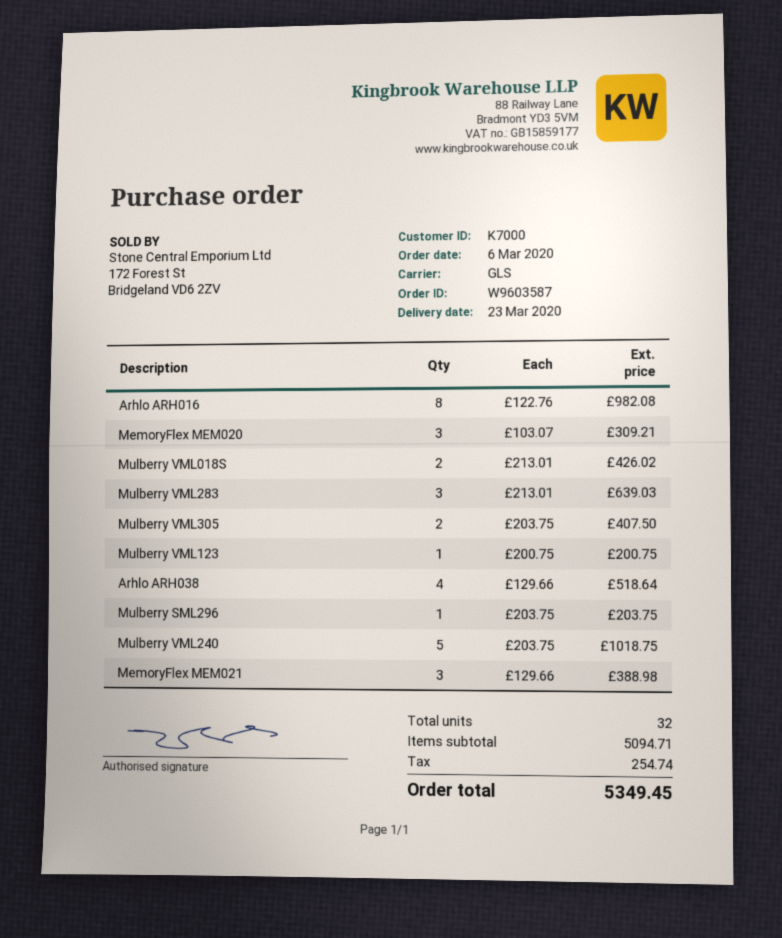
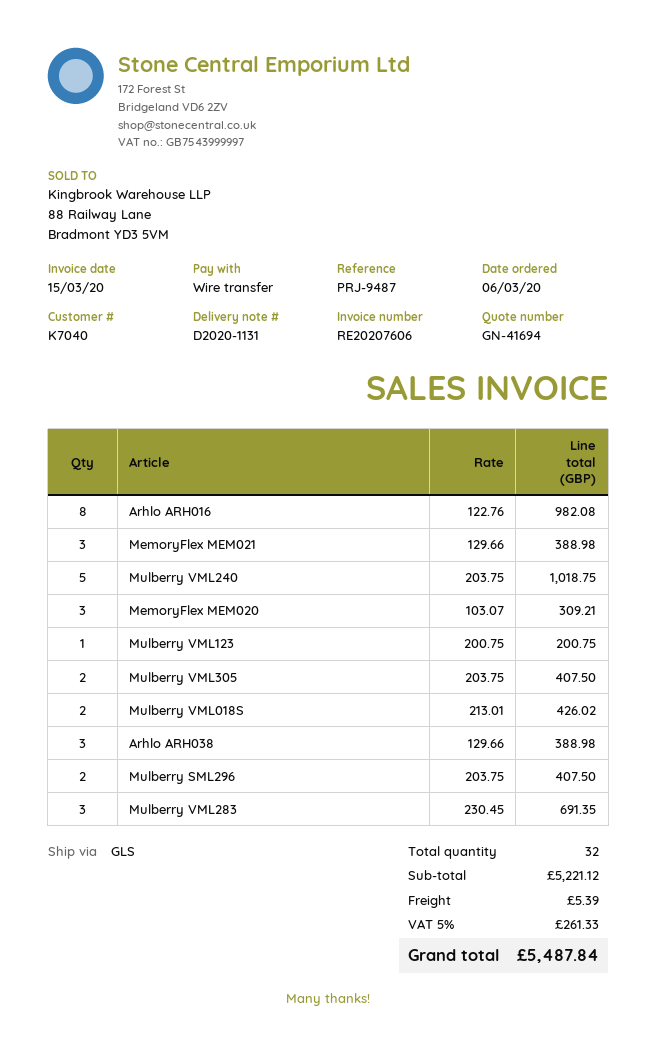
customer number: K7000 -> K7040
Mulberry VML283: 3 x 213.01 = 639.03 -> 3 x 230.45 = 691.35
Arhlo ARH038: 4 x 129.66 = 518.64 -> 3 x 129.66 = 388.98
Mulberry SML296: 1 x 203.75 = 203.75 -> 2 x 203.75 = 407.50
subtotal: 5094.71 -> 5221.12
shipping: none -> 5.39
tax: 254.74 -> 261.33
total: 5349.45 -> 5487.84

